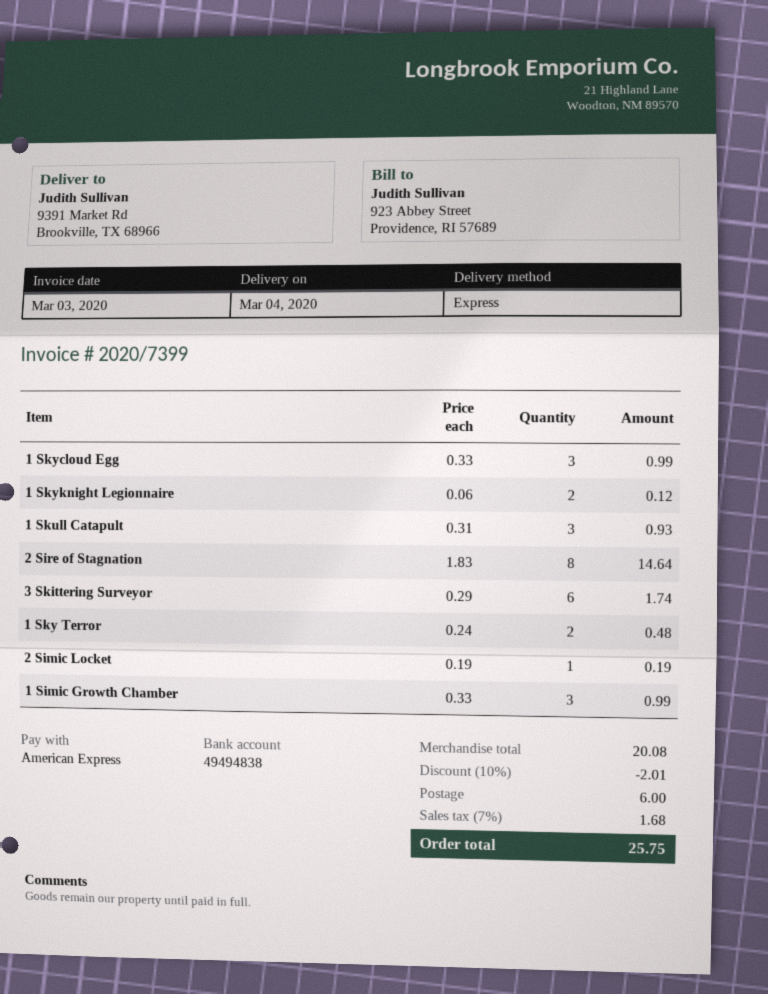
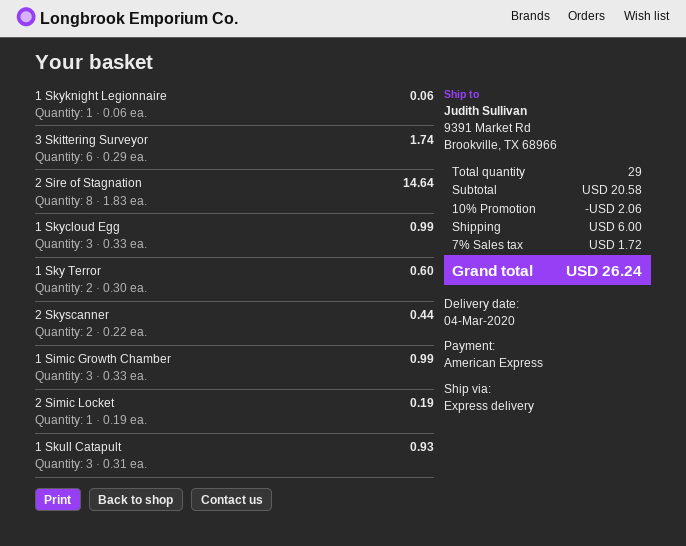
1 Skyknight Legionnaire: 2 x 0.06 = 0.12 -> 1 x 0.06 = 0.06
1 Sky Terror: 2 x 0.24 = 0.48 -> 2 x 0.30 = 0.60
2 Skyscanner: none -> 2 x 0.22 = 0.44
subtotal: 20.08 -> 20.58
discount: 10% = 2.01 -> 10% = 2.06
tax: 7% = 1.68 -> 7% = 1.72
total: 25.75 -> 26.24

